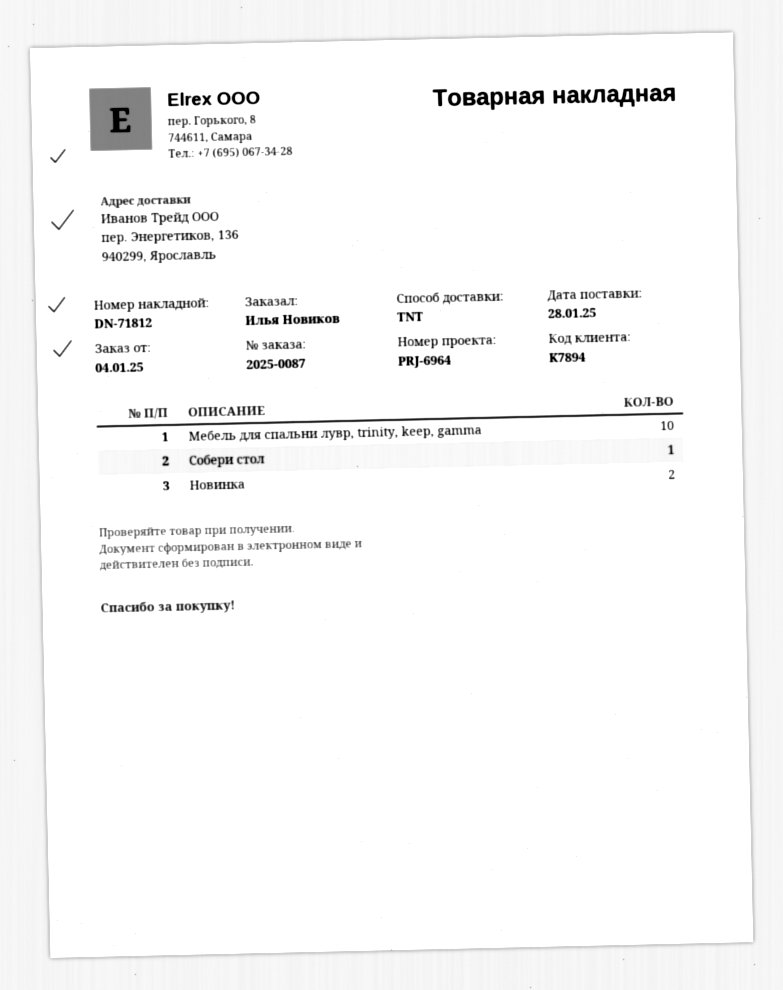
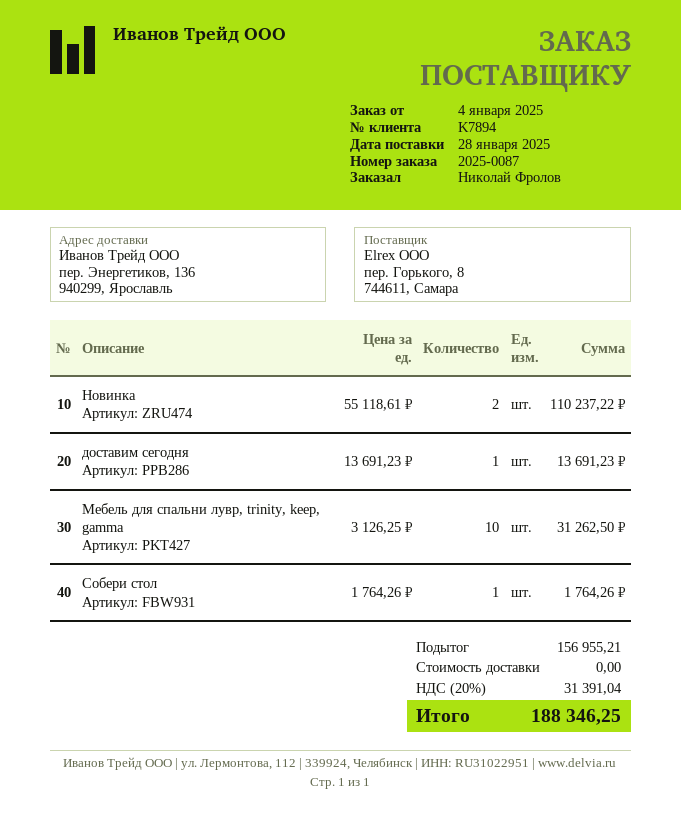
ordered by: Илья Новиков -> Николай Фролов
доставим сегодня: none -> 1

